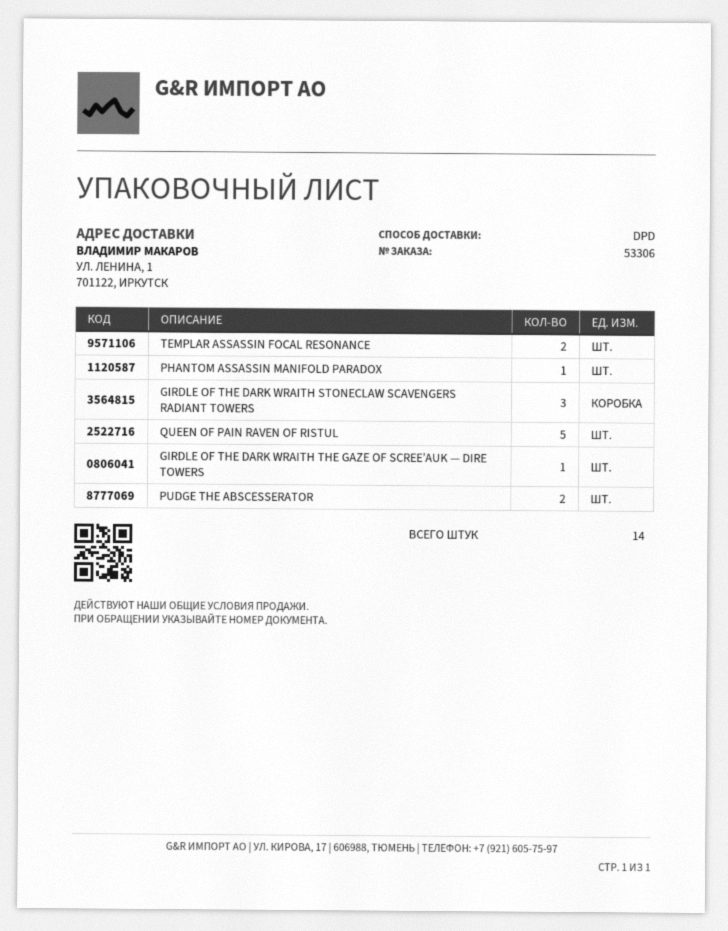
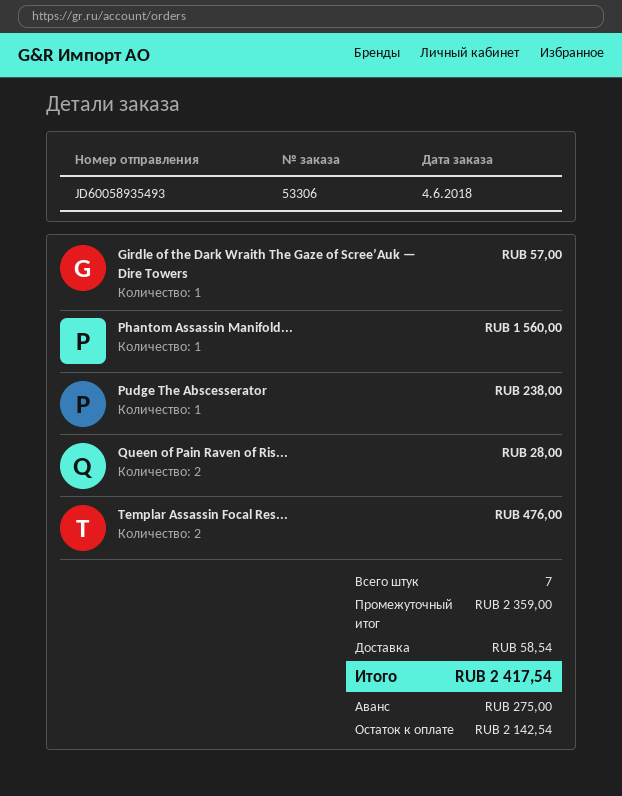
GIRDLE OF THE DARK WRAITH STONECLAW SCAVENGERS RADIANT TOWERS: 3 -> none
QUEEN OF PAIN RAVEN OF RISTUL: 5 -> 2
PUDGE THE ABSCESSERATOR: 2 -> 1
total quantity: 14 -> 7

